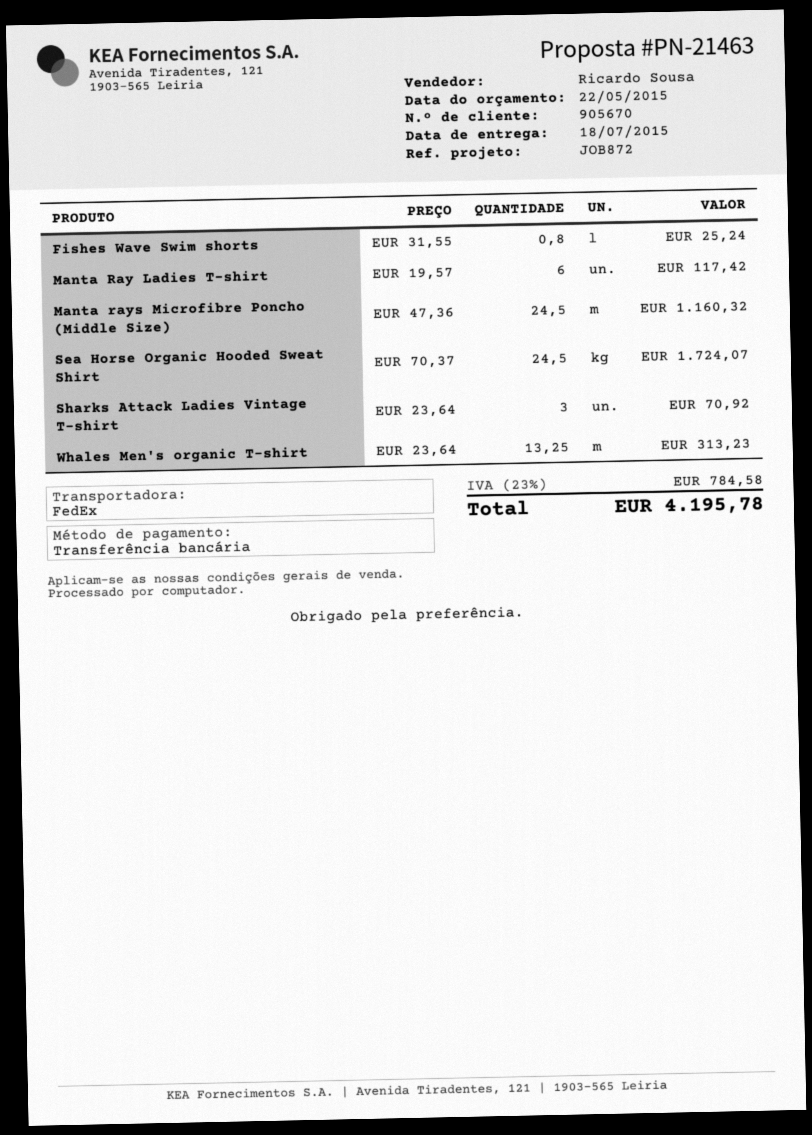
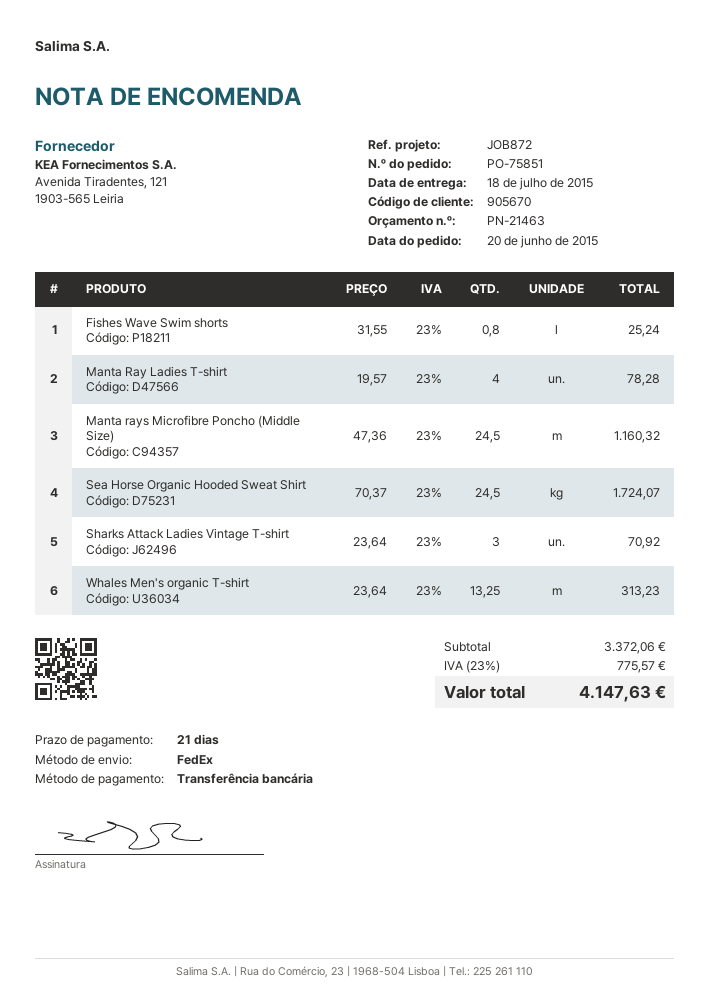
Manta Ray Ladies T-shirt: 6 x 19.57 = 117.42 -> 4 x 19.57 = 78.28
tax: 23% = 784.58 -> 23% = 775.57
total: 4195.78 -> 4147.63

